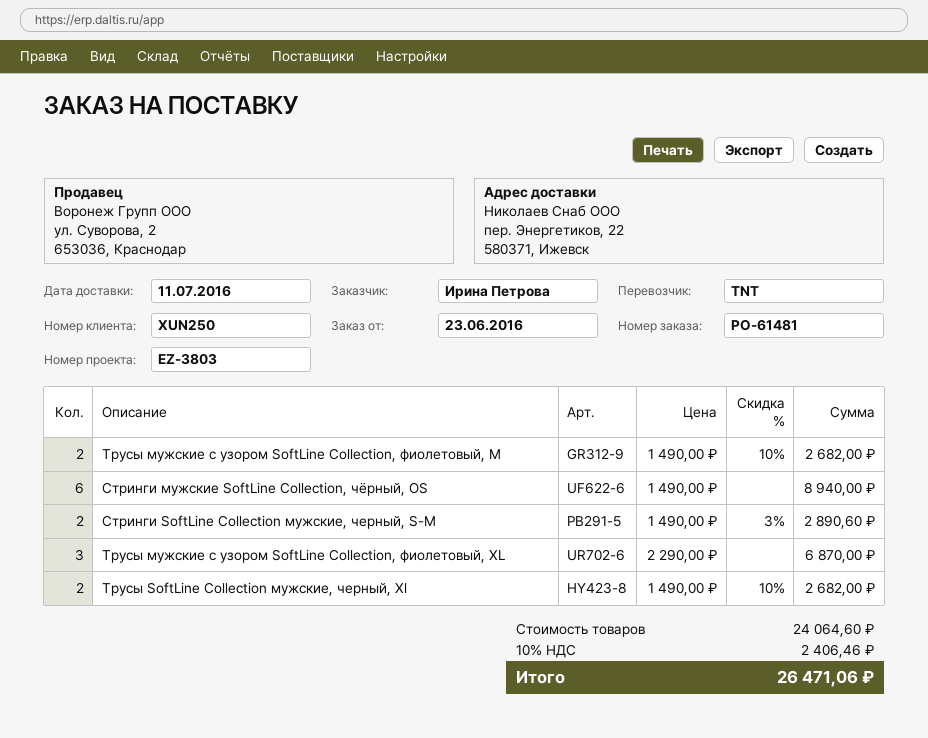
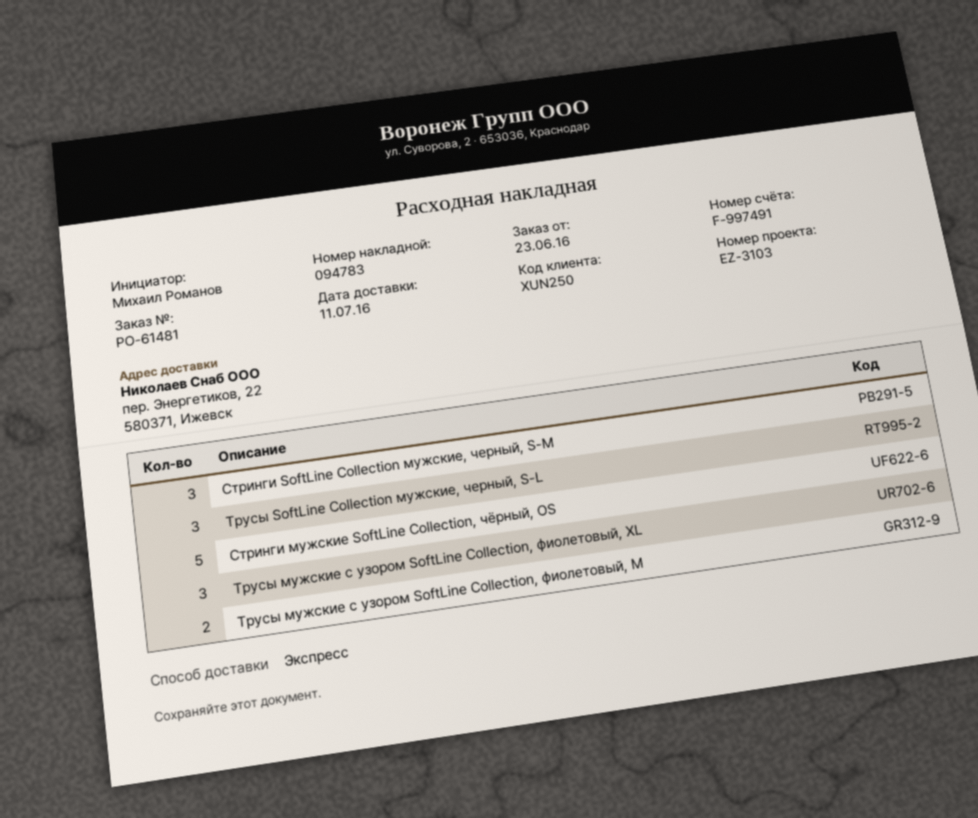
reference: EZ-3803 -> EZ-3103
ordered by: Ирина Петрова -> Михаил Романов
shipping method: TNT -> express
Стринги мужские SoftLine Collection, чёрный, OS: 6 -> 5
Стринги SoftLine Collection мужские, черный, S-M: 2 -> 3
Трусы SoftLine Collection мужские, черный, Xl: 2 -> none
Трусы SoftLine Collection мужские, черный, S-L: none -> 3

